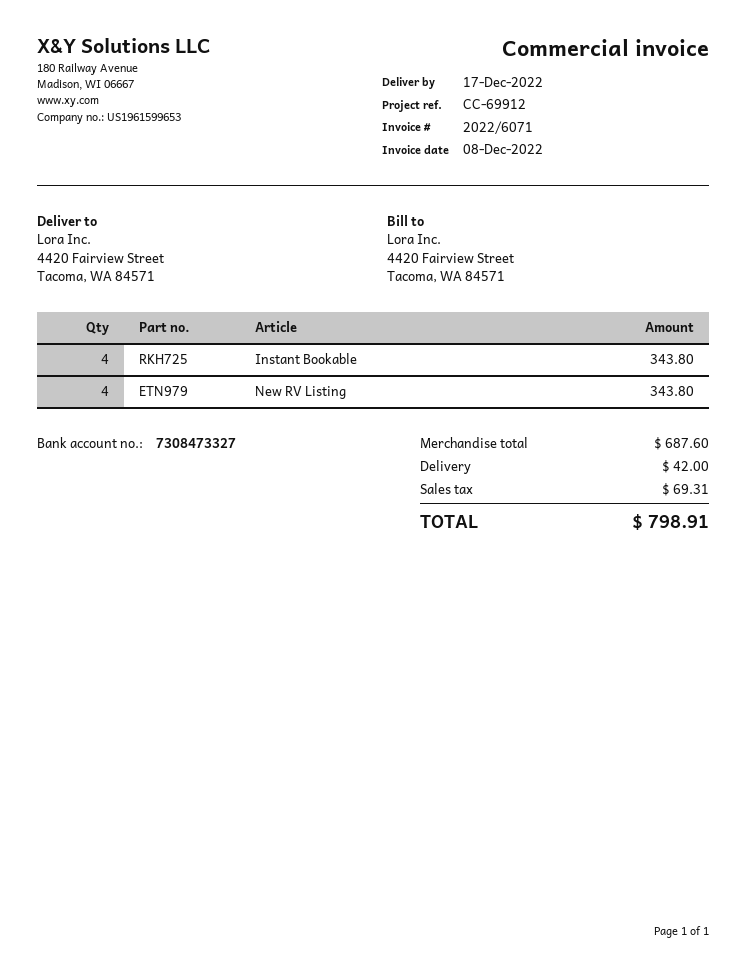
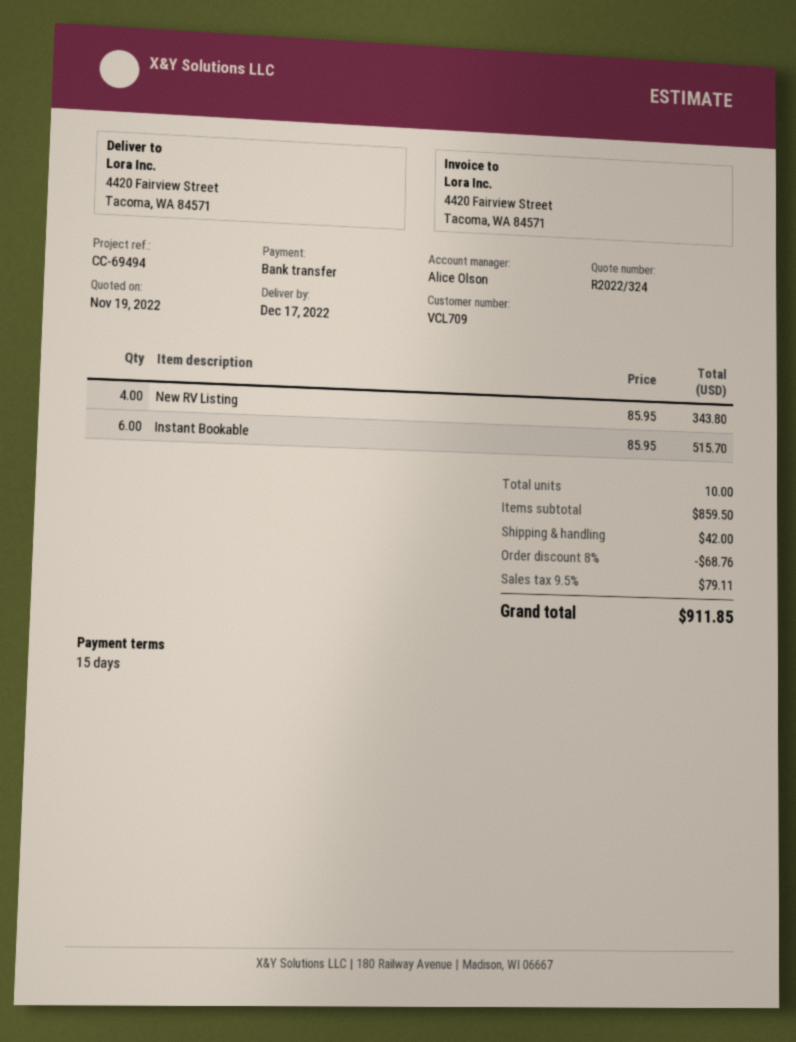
reference: CC-69912 -> CC-69494
Instant Bookable: 4 for 343.80 -> 6 for 515.70
subtotal: 687.60 -> 859.50
discount: none -> 8% = 68.76
tax: 69.31 -> 79.11
total: 798.91 -> 911.85

